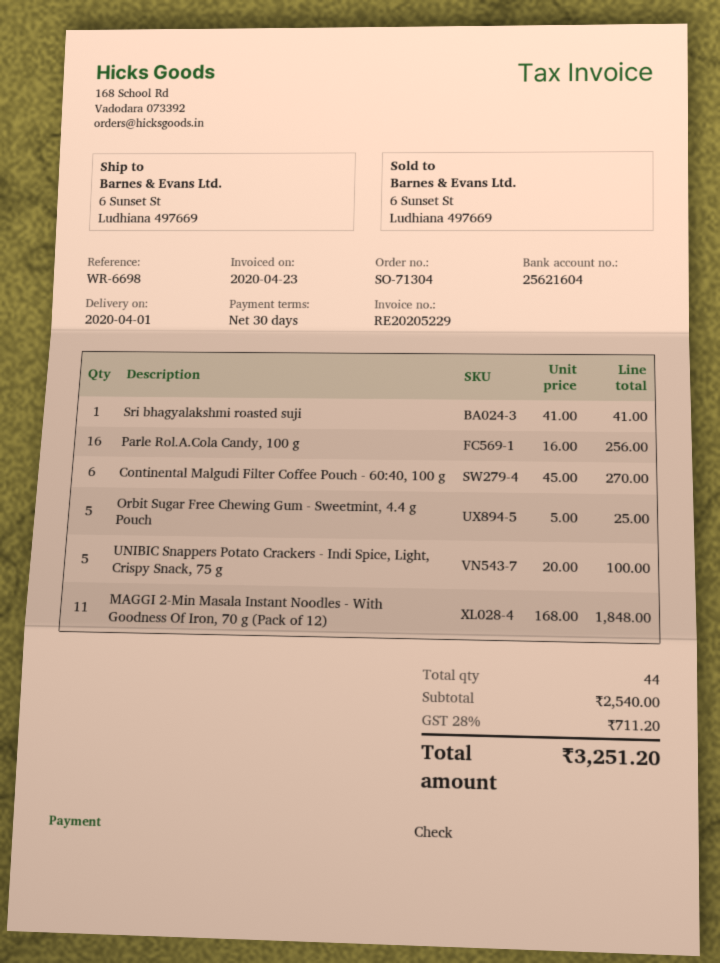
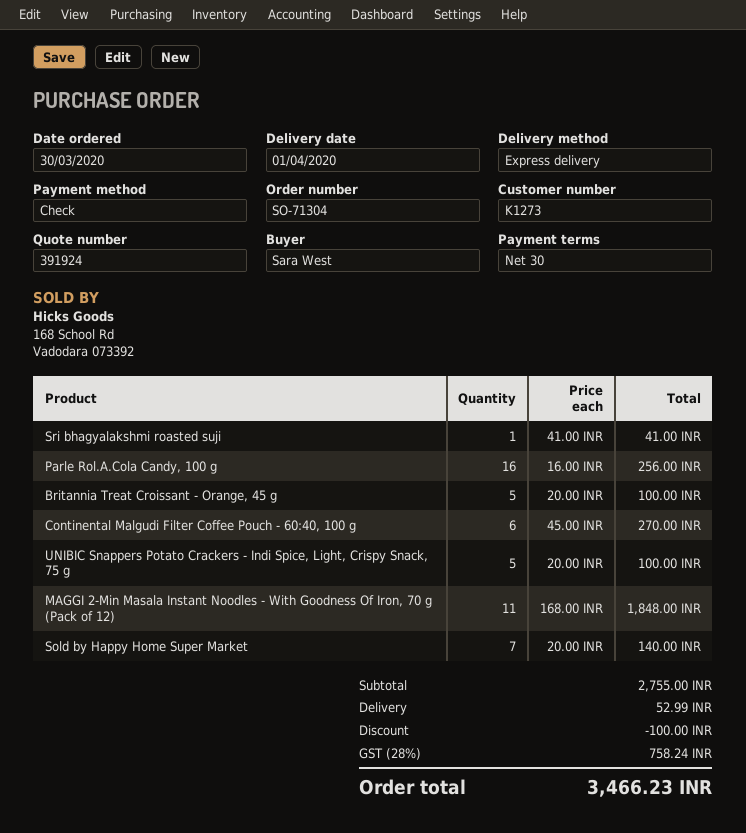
Orbit Sugar Free Chewing Gum - Sweetmint, 4.4 g Pouch: 5 x 5.00 = 25.00 -> none
Britannia Treat Croissant - Orange, 45 g: none -> 5 x 20.00 = 100.00
Sold by Happy Home Super Market: none -> 7 x 20.00 = 140.00
subtotal: 2540.00 -> 2755.00
discount: none -> 100.00
shipping: none -> 52.99
tax: 28% = 711.20 -> 28% = 758.24
total: 3251.20 -> 3466.23

